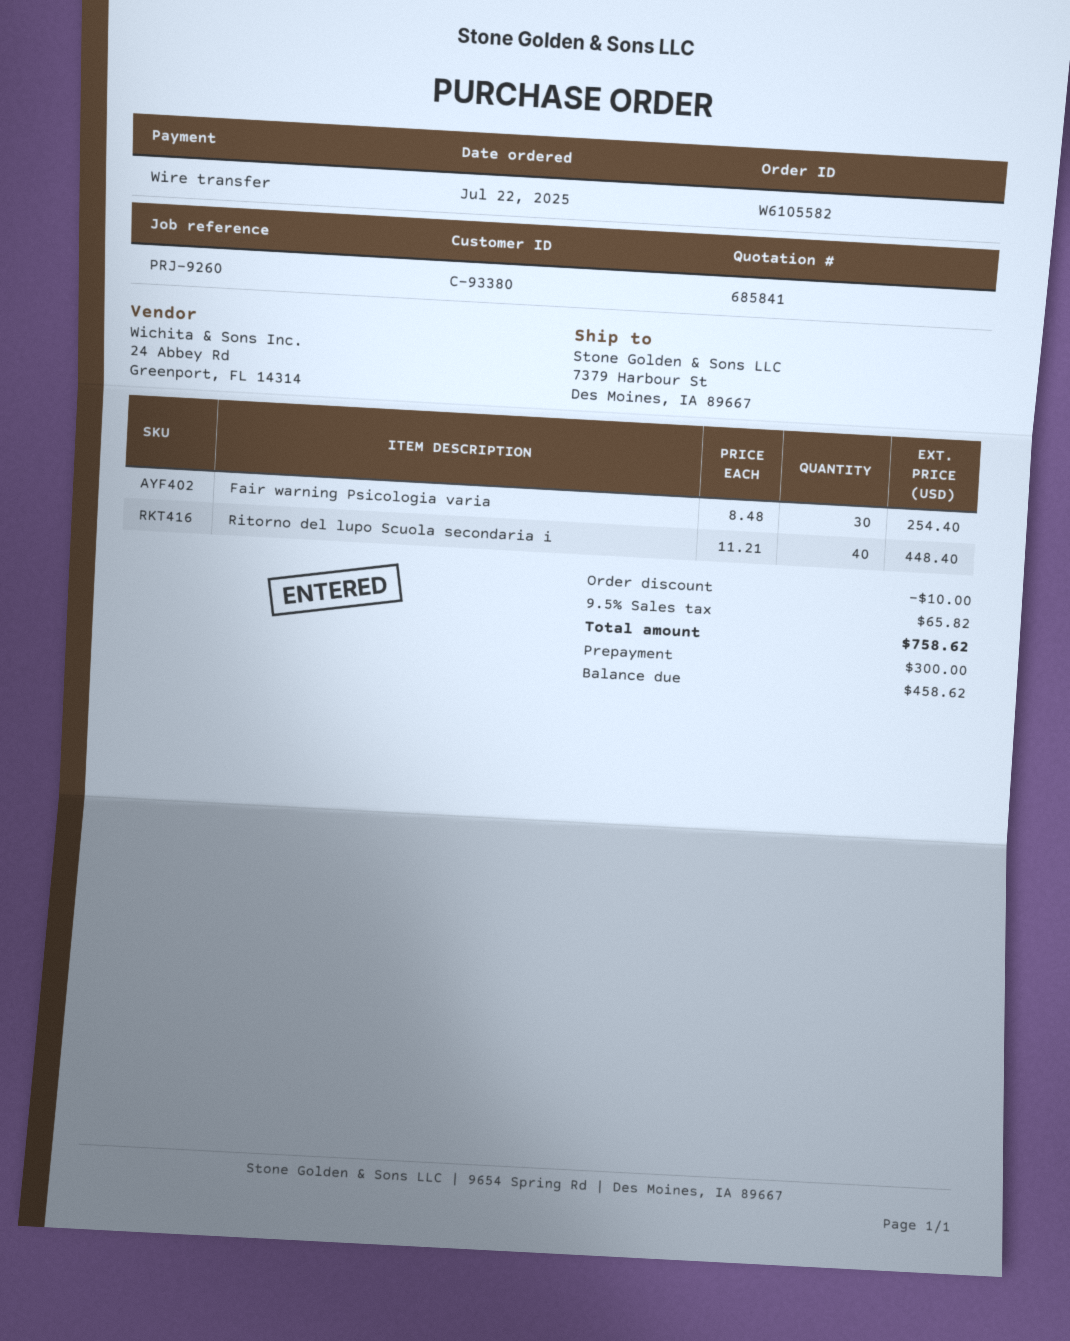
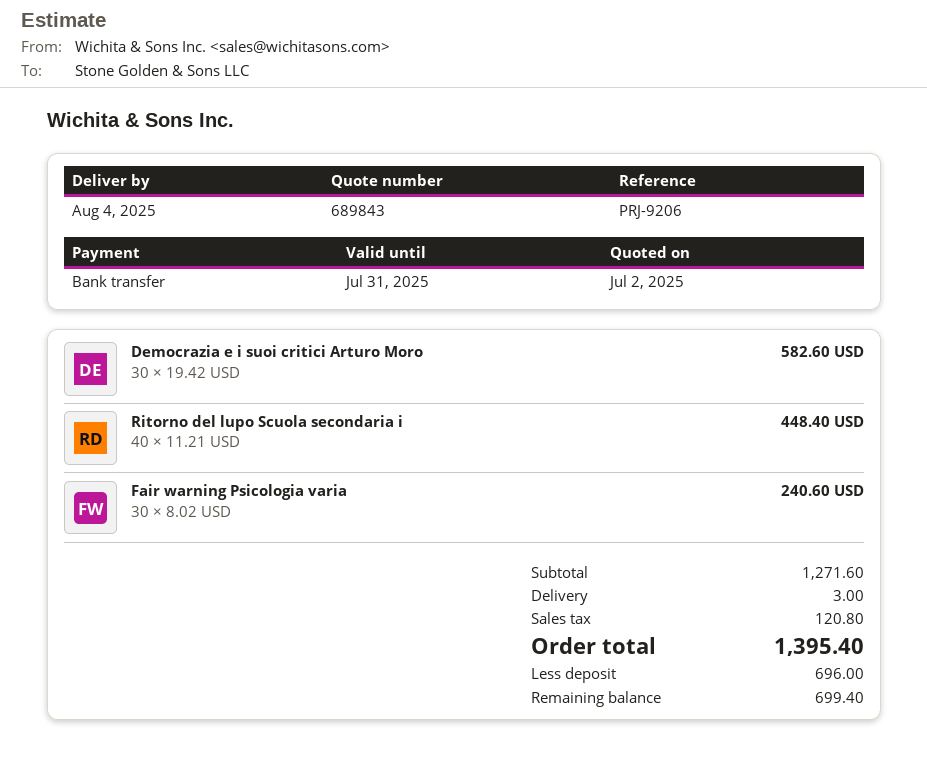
quote number: 685841 -> 689843
reference: PRJ-9260 -> PRJ-9206
Fair warning Psicologia varia: 30 x 8.48 = 254.40 -> 30 x 8.02 = 240.60
Democrazia e i suoi critici Arturo Moro: none -> 30 x 19.42 = 582.60
discount: 10.00 -> none
shipping: none -> 3.00
tax: 65.82 -> 120.80
total: 758.62 -> 1395.40
deposit: 300.00 -> 696.00
balance: 458.62 -> 699.40

